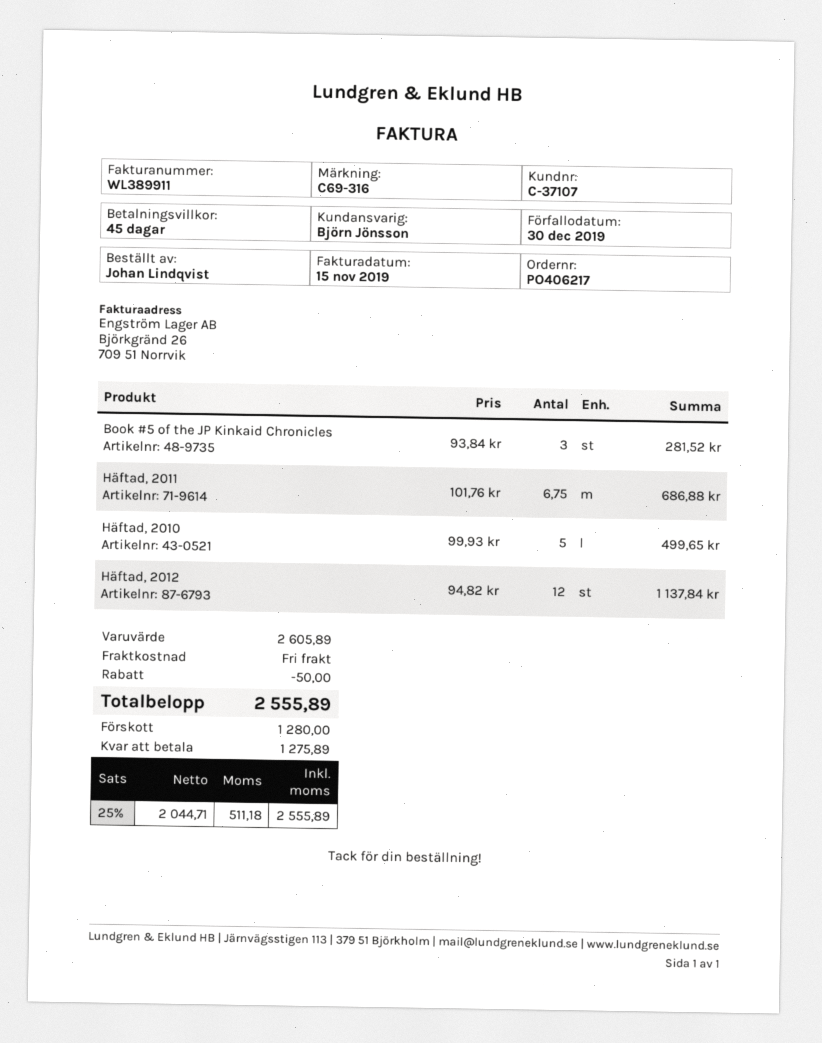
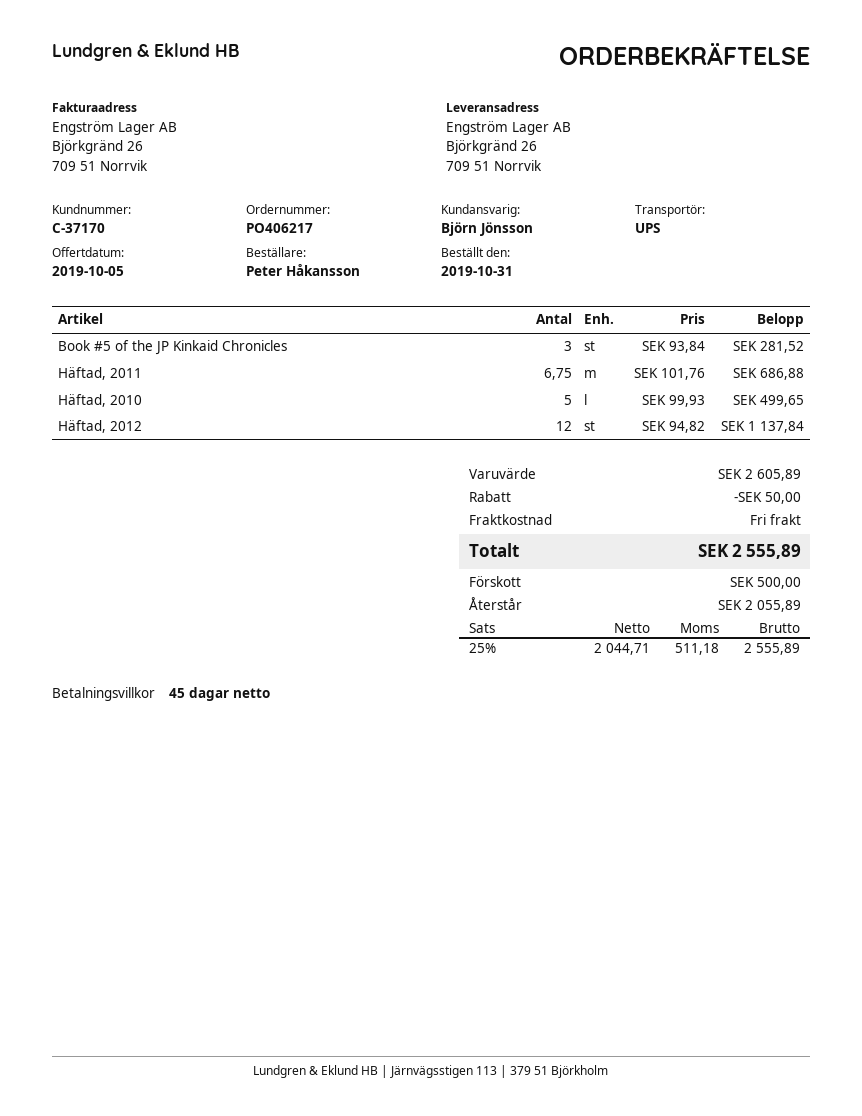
customer number: C-37107 -> C-37170
ordered by: Johan Lindqvist -> Peter Håkansson
deposit: 1280.00 -> 500.00
balance: 1275.89 -> 2055.89

